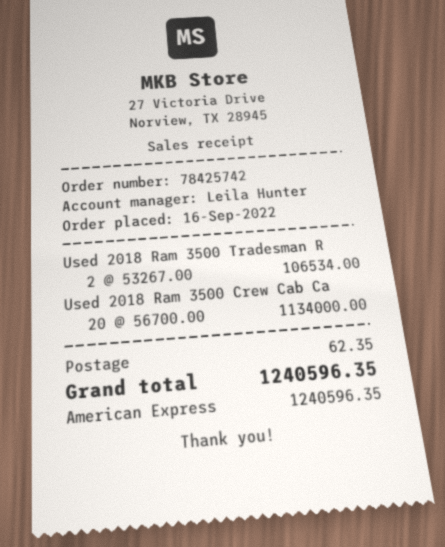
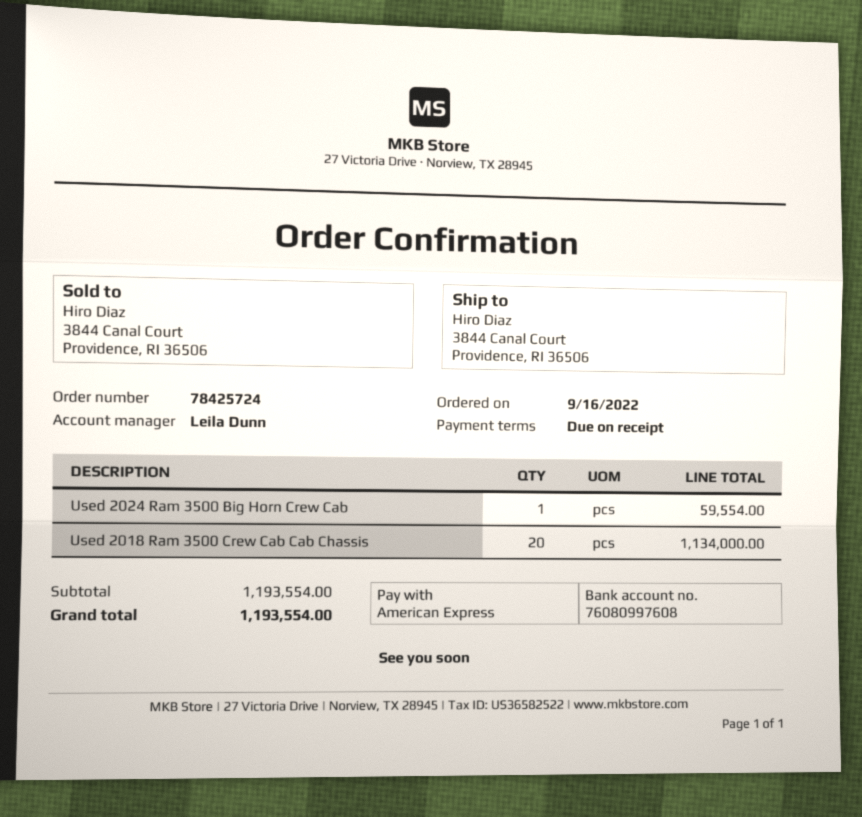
order number: 78425742 -> 78425724
sales rep: Leila Hunter -> Leila Dunn
Used 2018 Ram 3500 Tradesman R: 2 for 106534.00 -> none
Used 2024 Ram 3500 Big Horn Crew Cab: none -> 1 for 59554.00
shipping: 62.35 -> none
total: 1240596.35 -> 1193554.00

